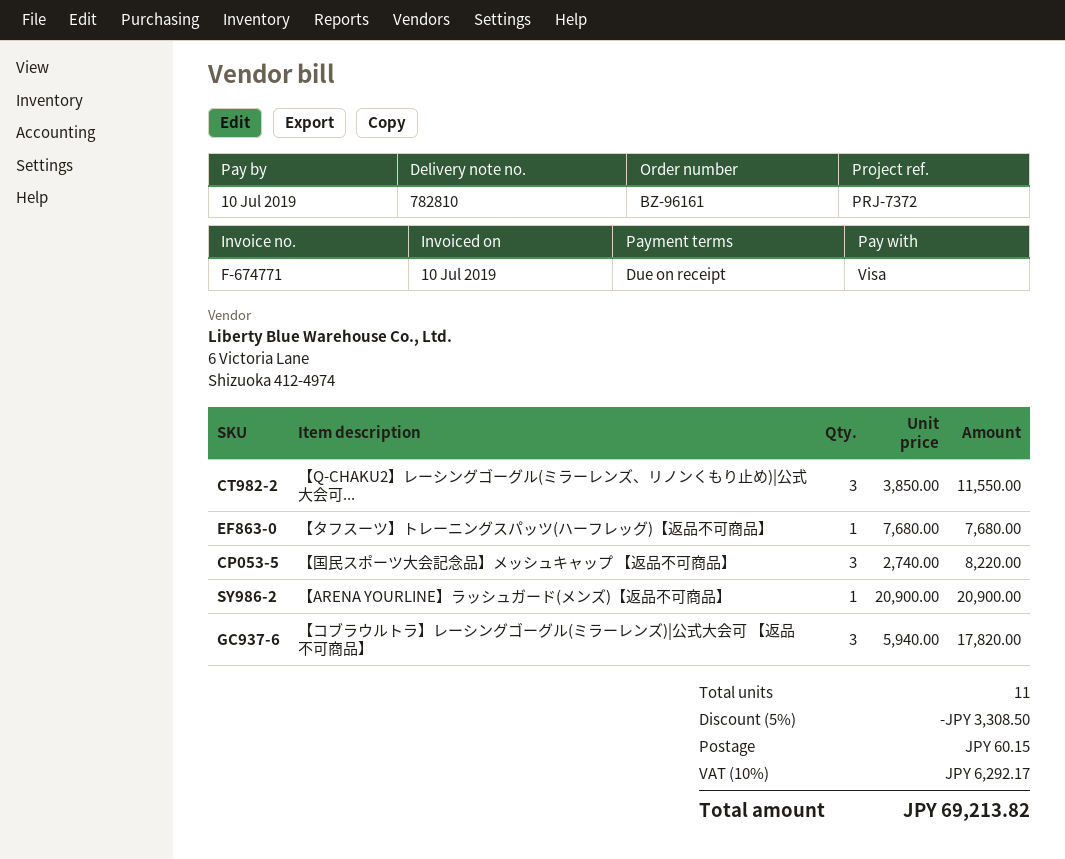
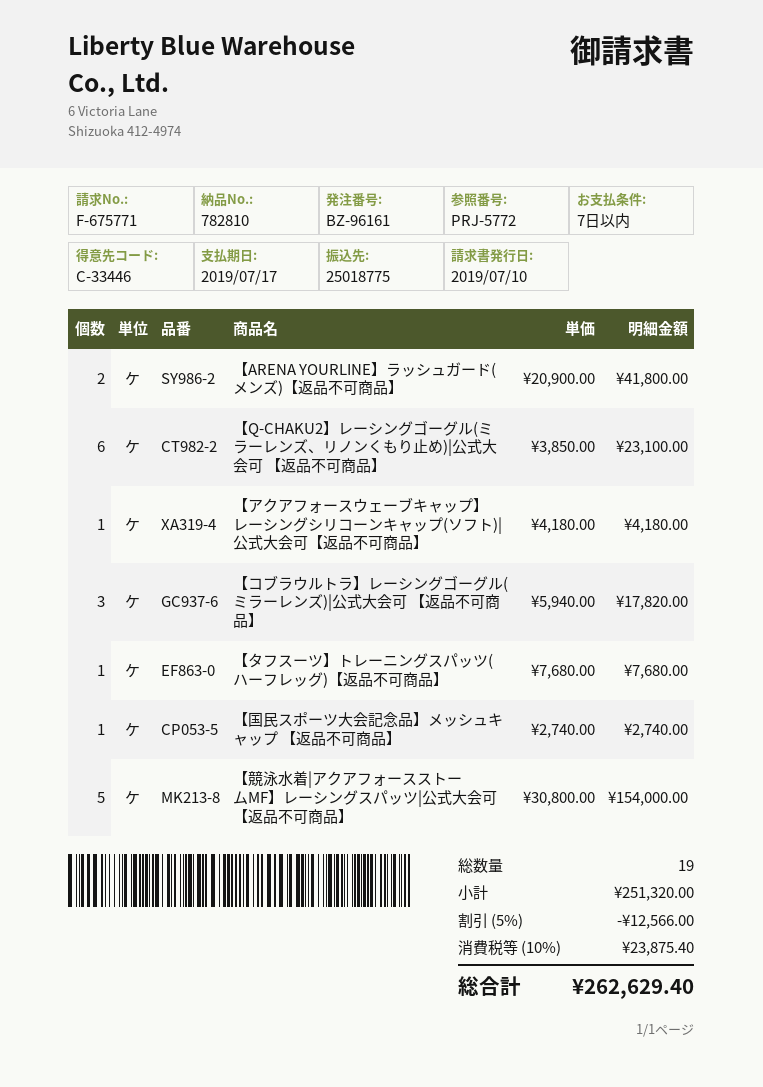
invoice number: F-674771 -> F-675771
payment terms: on receipt -> 7 days
due date: 2019-07-10 -> 2019-07-17
reference: PRJ-7372 -> PRJ-5772
【Q-CHAKU2】レーシングゴーグル(ミラーレンズ、リノンくもり止め)|公式大会可...: 3 x 3850.00 = 11550.00 -> 6 x 3850.00 = 23100.00
【国民スポーツ大会記念品】メッシュキャップ 【返品不可商品】: 3 x 2740.00 = 8220.00 -> 1 x 2740.00 = 2740.00
【ARENA YOURLINE】ラッシュガード(メンズ)【返品不可商品】: 1 x 20900.00 = 20900.00 -> 2 x 20900.00 = 41800.00
【アクアフォースウェーブキャップ】レーシングシリコーンキャップ(ソフト)|公式大会可【返品不可商品】: none -> 1 x 4180.00 = 4180.00
【競泳水着|アクアフォースストームMF】レーシングスパッツ|公式大会可 【返品不可商品】: none -> 5 x 30800.00 = 154000.00
total quantity: 11 -> 19
discount: 5% = 3308.50 -> 5% = 12566.00
shipping: 60.15 -> none
tax: 10% = 6292.17 -> 10% = 23875.40
total: 69213.82 -> 262629.40

